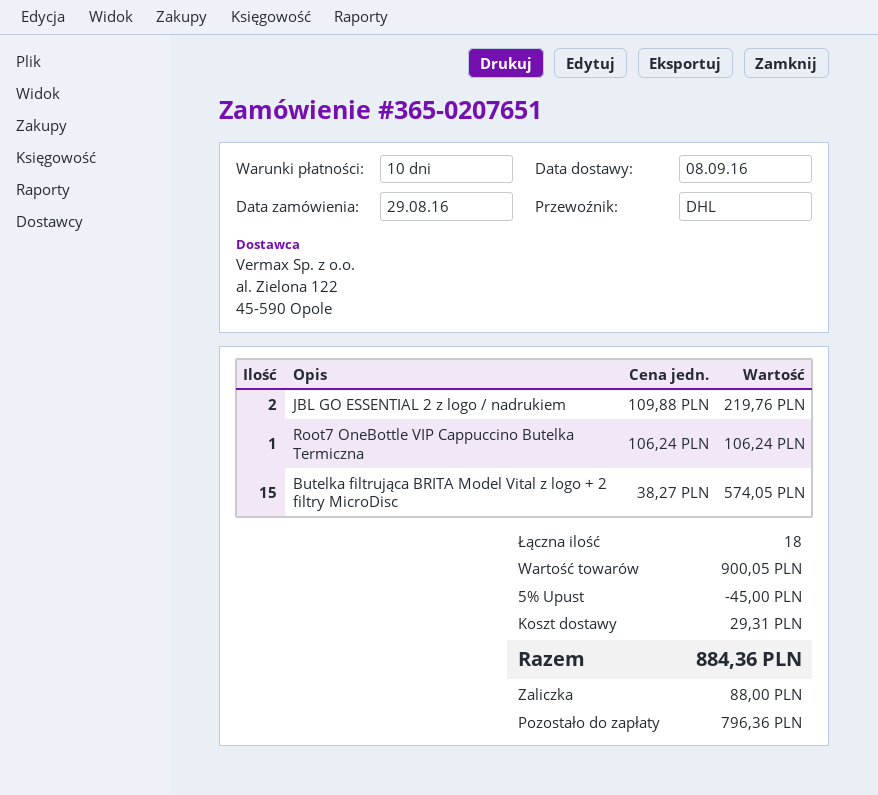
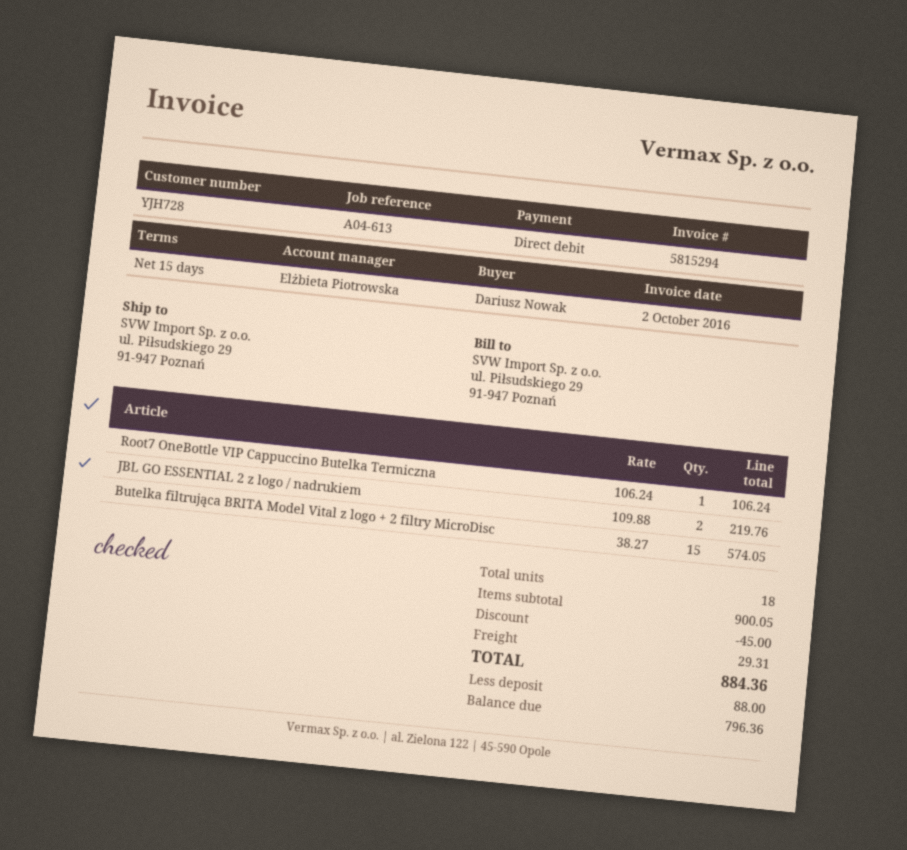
payment terms: 10 days -> 15 days

